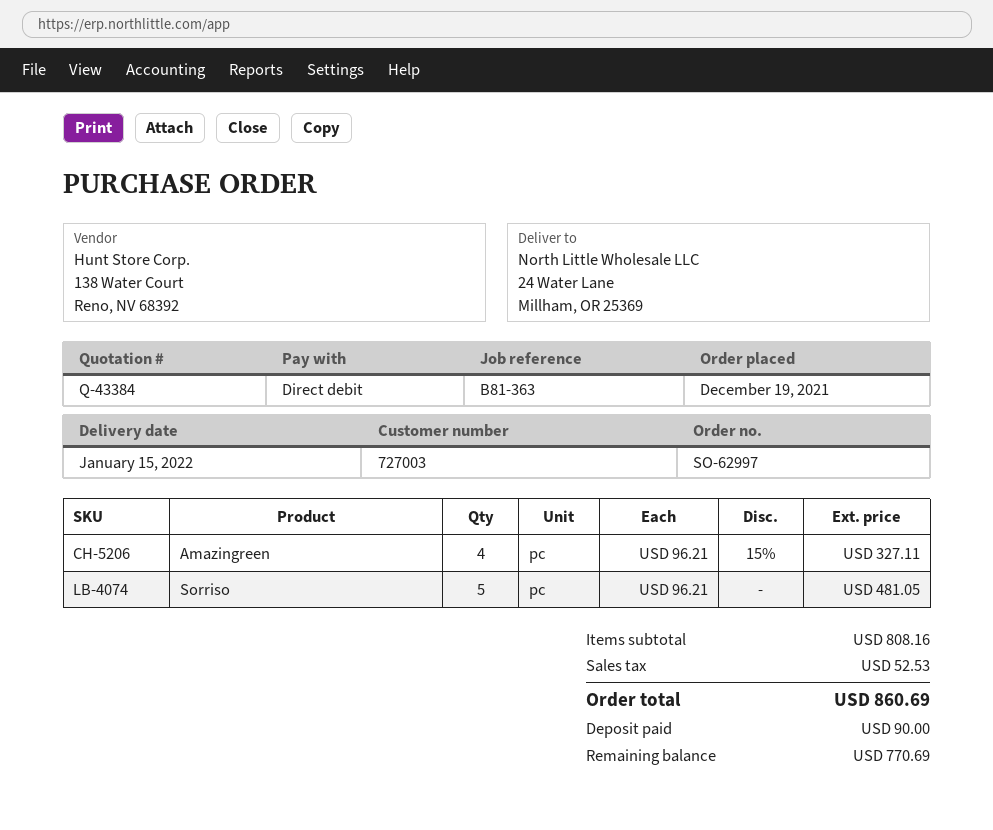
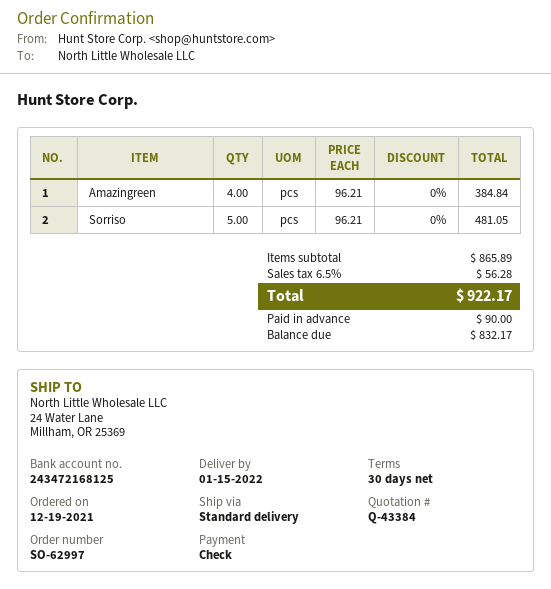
payment method: direct debit -> cheque
Amazingreen: 4 x 96.21 - 15% = 327.11 -> 4 x 96.21 = 384.84
subtotal: 808.16 -> 865.89
tax: 52.53 -> 56.28
total: 860.69 -> 922.17
balance: 770.69 -> 832.17

